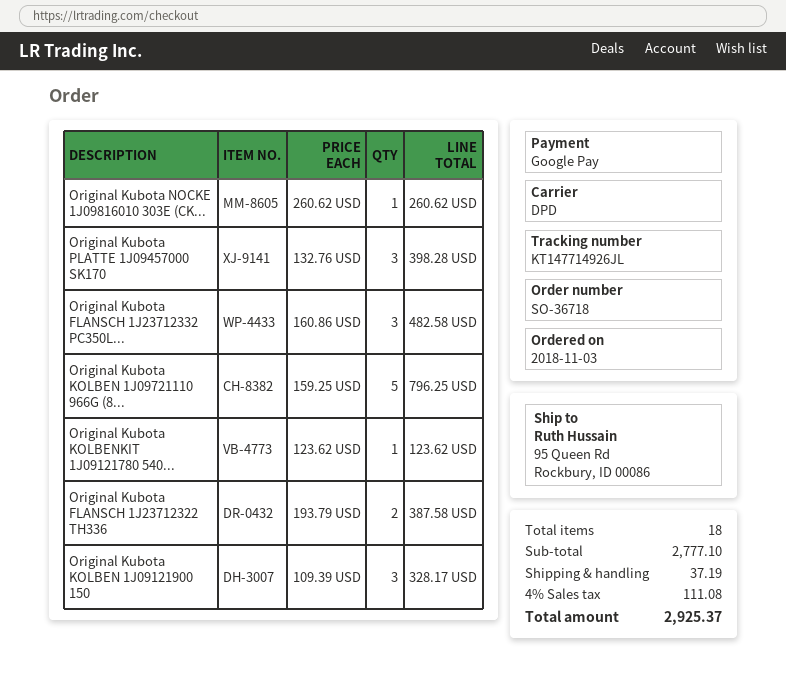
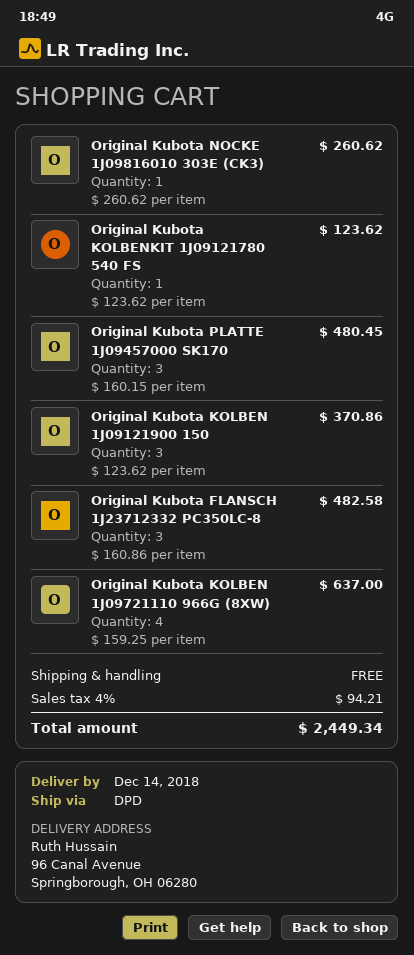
ship to: 95 Queen Rd, Rockbury, ID 00086 -> 96 Canal Avenue, Springborough, OH 06280
Original Kubota PLATTE 1J09457000 SK170: 3 x 132.76 = 398.28 -> 3 x 160.15 = 480.45
Original Kubota KOLBEN 1J09721110 966G (8...: 5 x 159.25 = 796.25 -> 4 x 159.25 = 637.00
Original Kubota FLANSCH 1J23712322 TH336: 2 x 193.79 = 387.58 -> none
Original Kubota KOLBEN 1J09121900 150: 3 x 109.39 = 328.17 -> 3 x 123.62 = 370.86
shipping: 37.19 -> 0.00
tax: 4% = 111.08 -> 4% = 94.21
total: 2925.37 -> 2449.34

